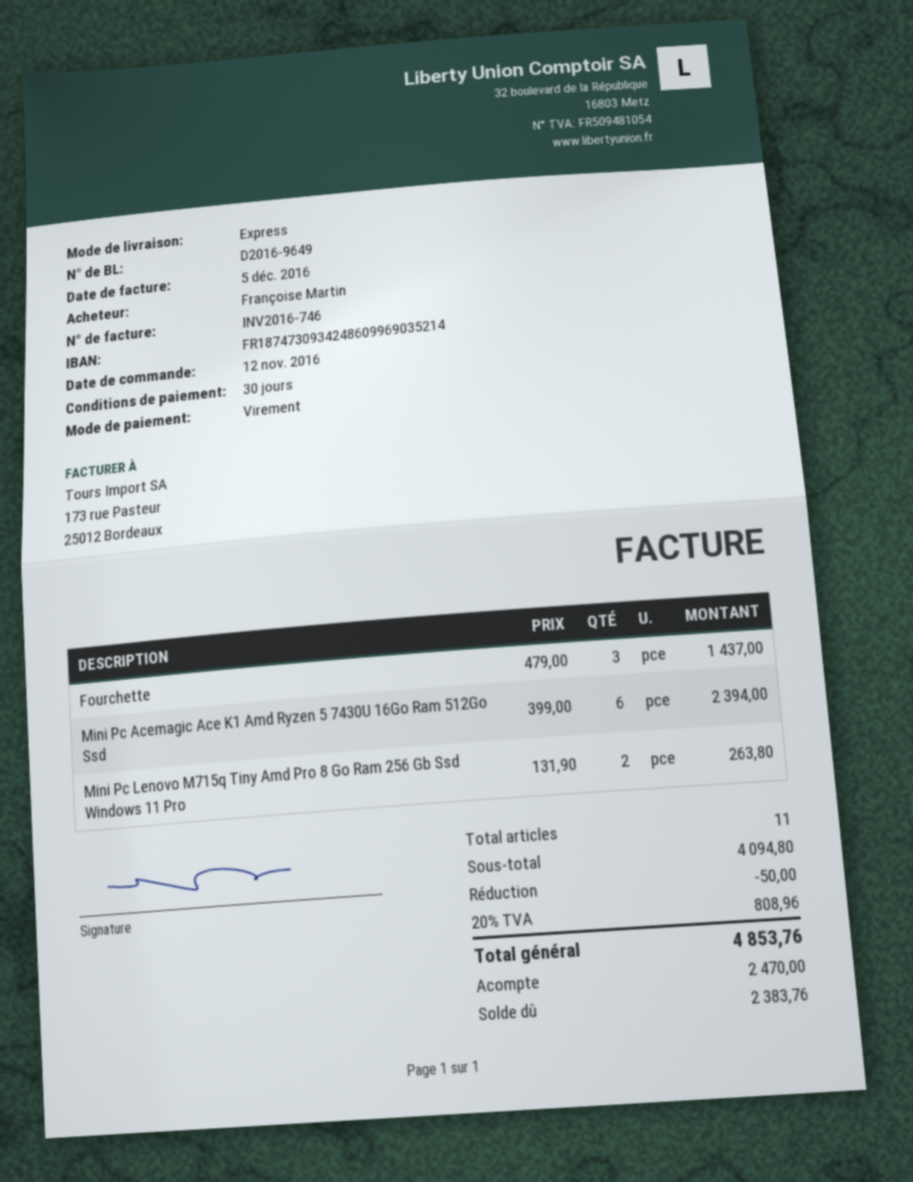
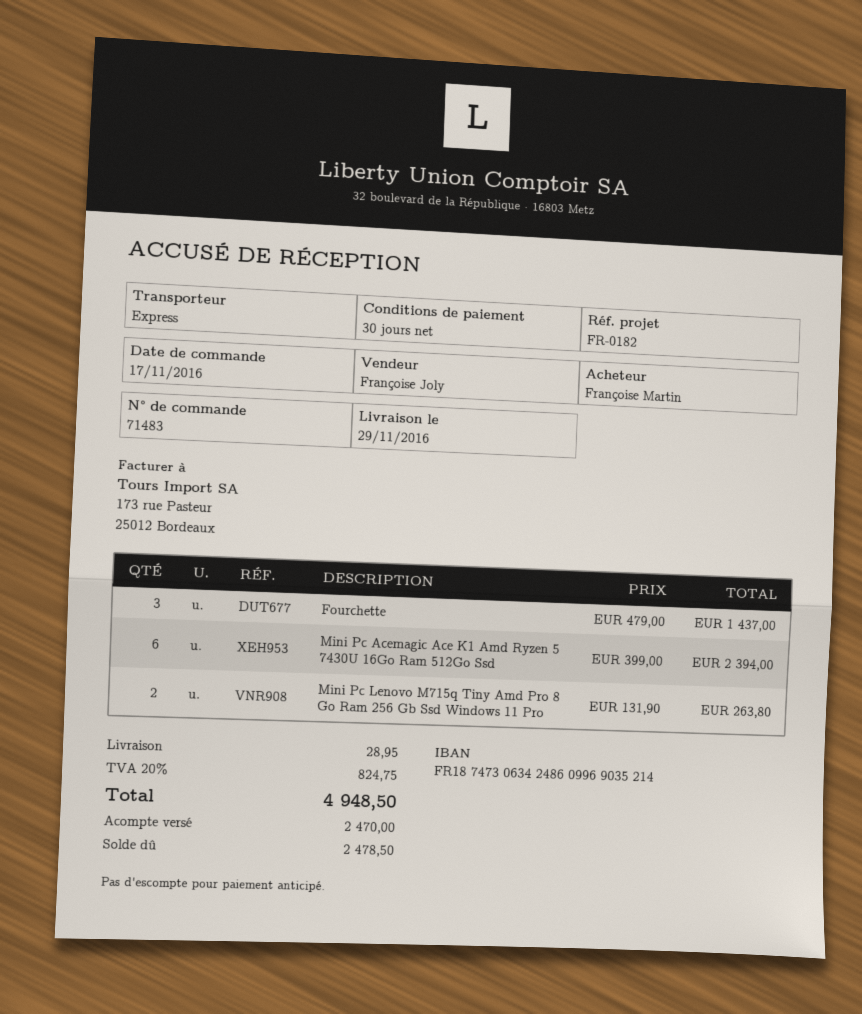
order date: 2016-11-12 -> 2016-11-17
bank account: FR1874730934248609969035214 -> FR1874730634248609969035214
discount: 50.00 -> none
shipping: none -> 28.95
tax: 20% = 808.96 -> 20% = 824.75
total: 4853.76 -> 4948.50
balance: 2383.76 -> 2478.50

